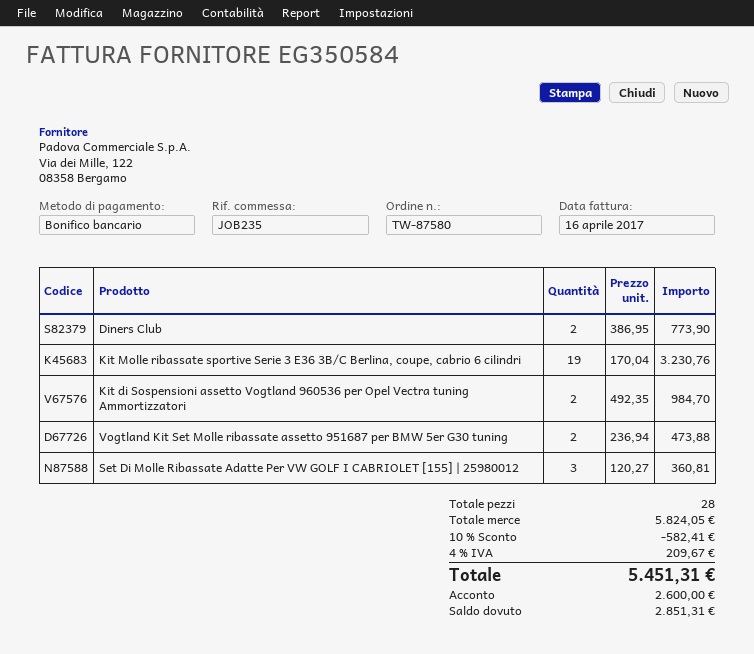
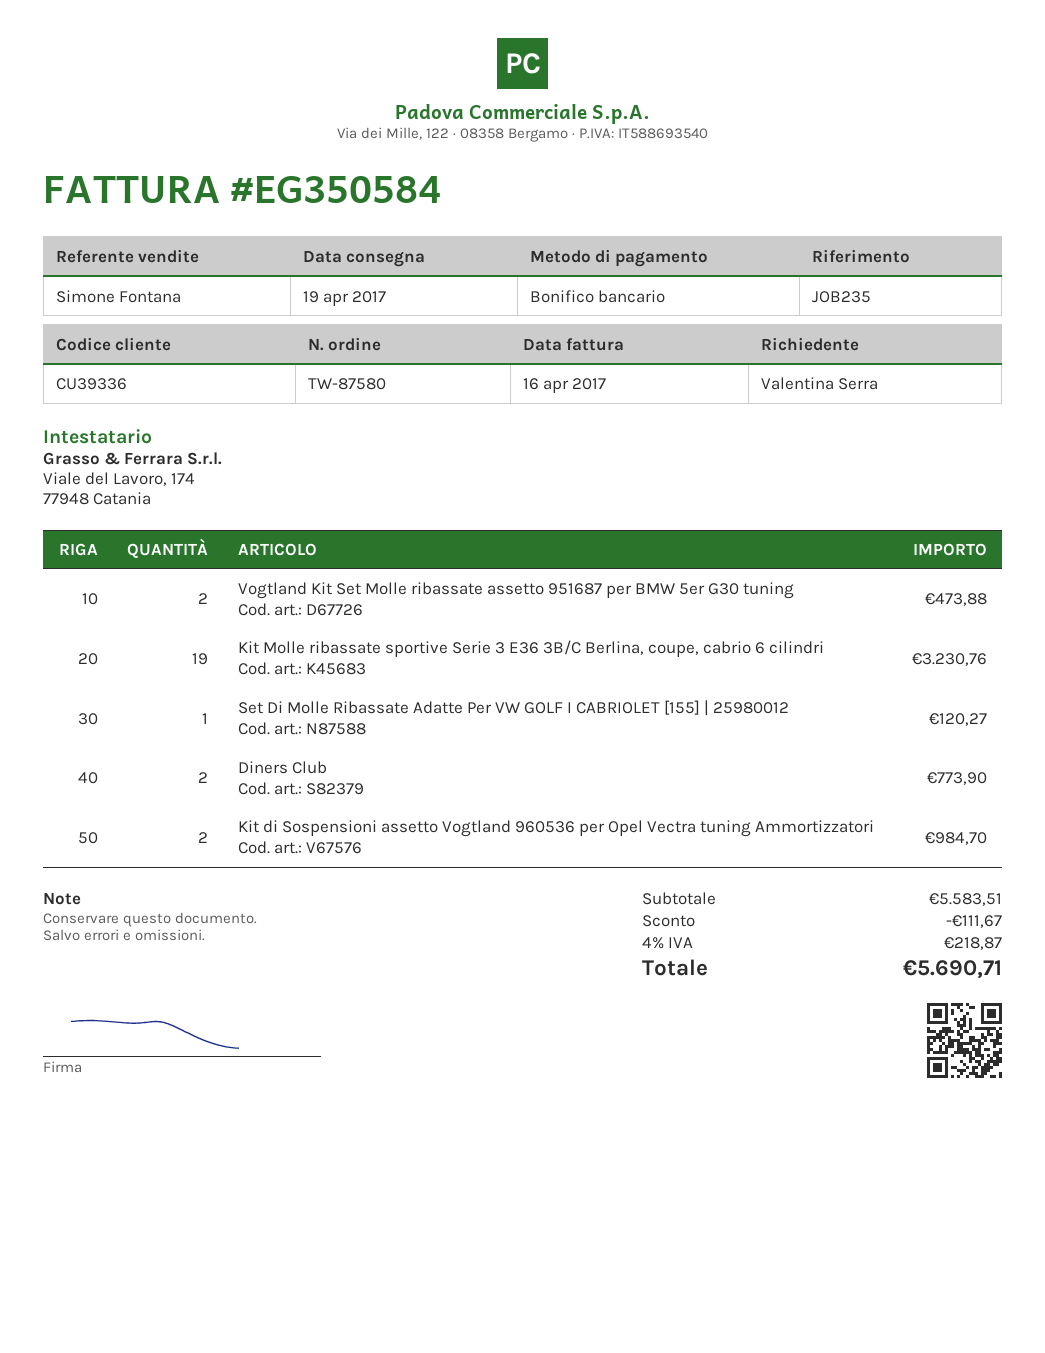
Set Di Molle Ribassate Adatte Per VW GOLF I CABRIOLET [155] | 25980012: 3 for 360.81 -> 1 for 120.27
subtotal: 5824.05 -> 5583.51
discount: 582.41 -> 111.67
tax: 4% = 209.67 -> 4% = 218.87
total: 5451.31 -> 5690.71

